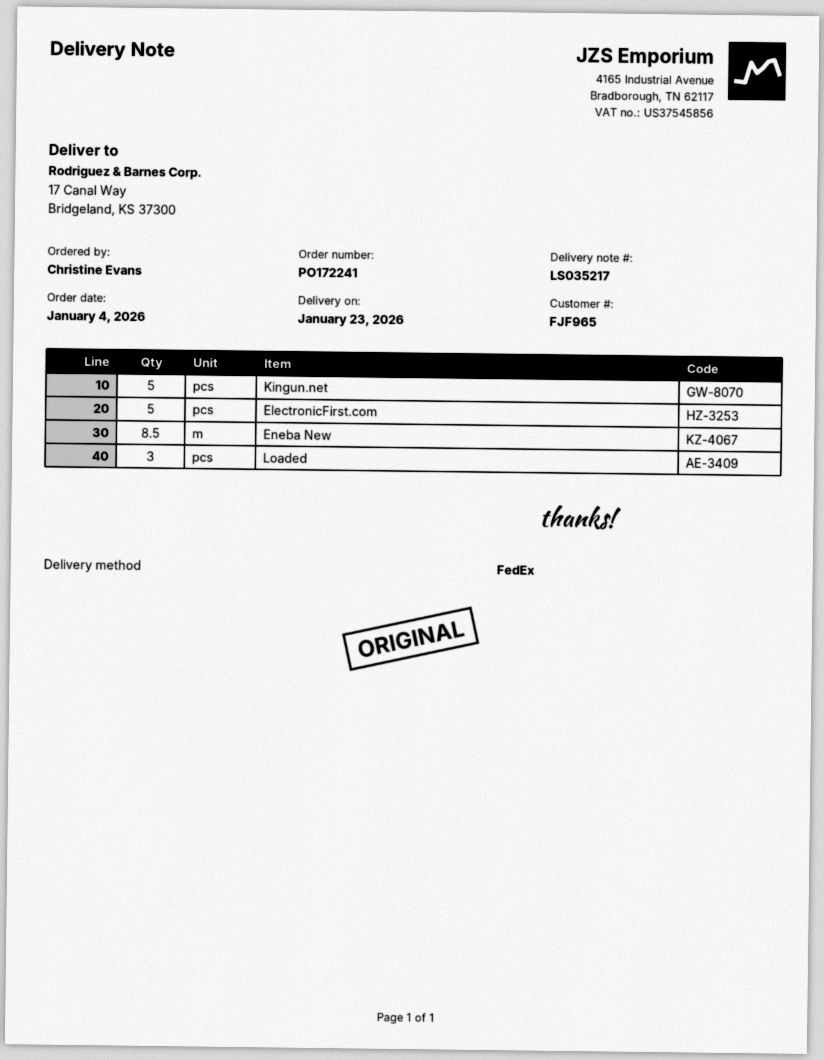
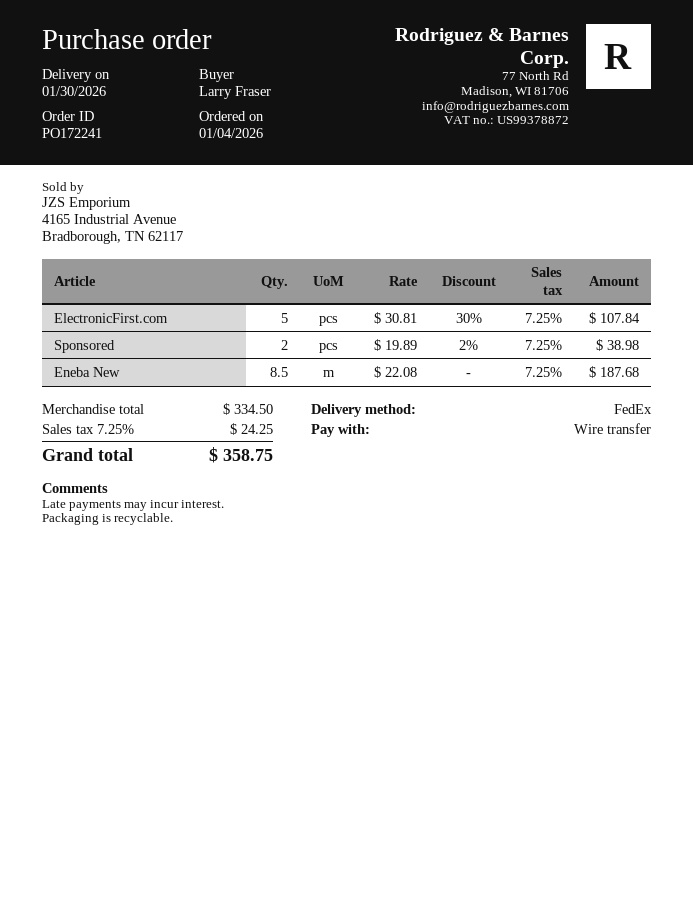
delivery date: 2026-01-23 -> 2026-01-30
ordered by: Christine Evans -> Larry Fraser
Kingun.net: 5 -> none
Loaded: 3 -> none
Sponsored: none -> 2

